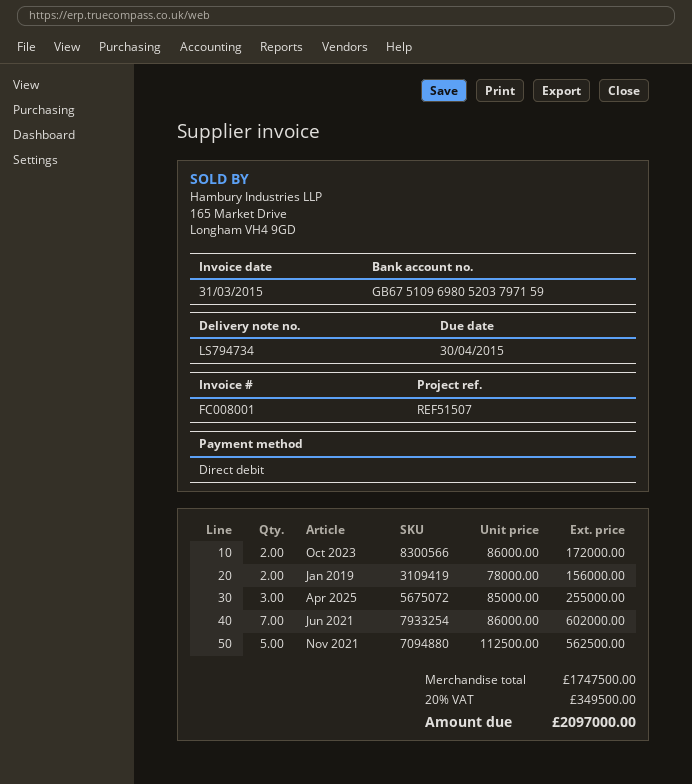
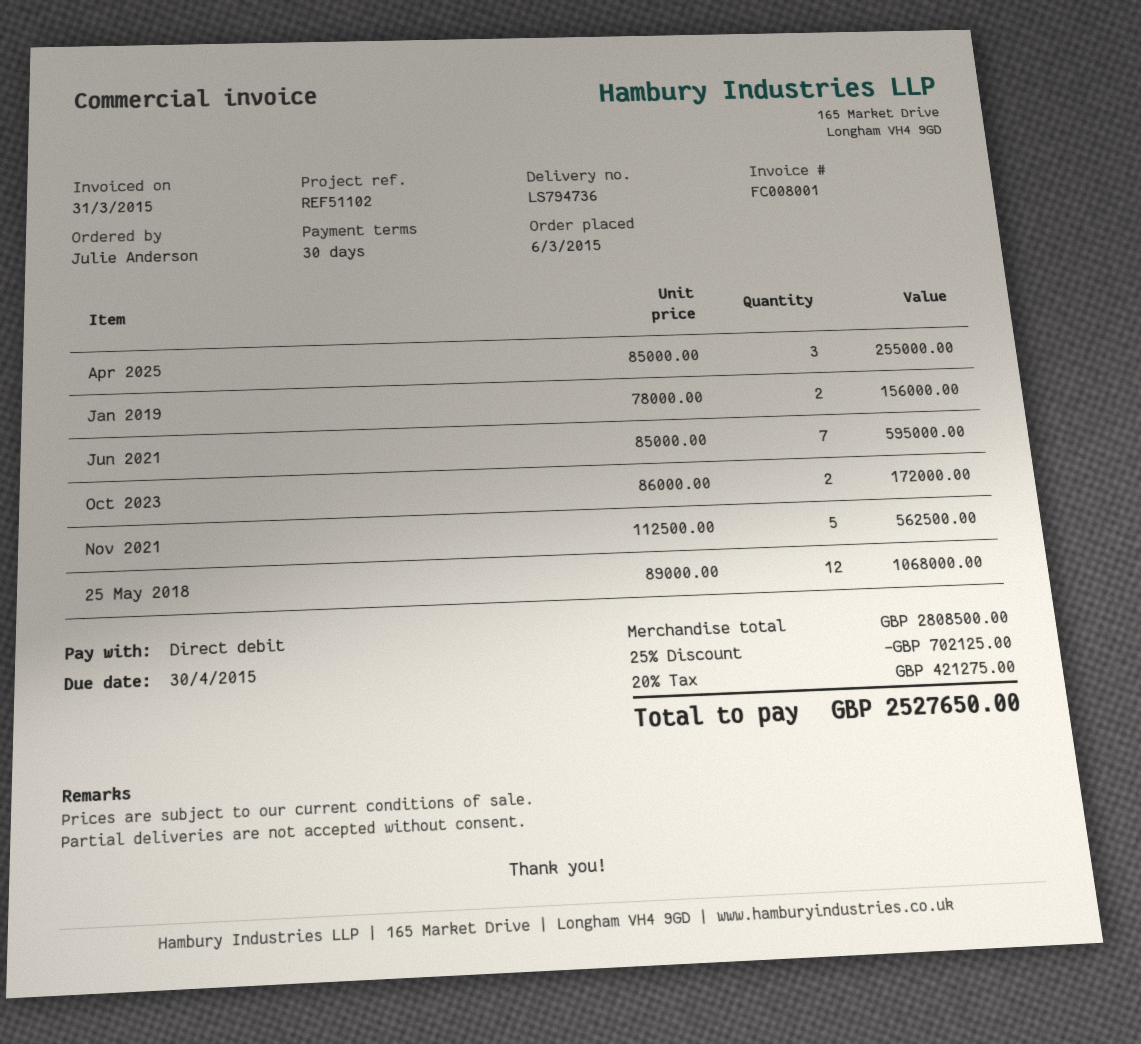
delivery note number: LS794734 -> LS794736
reference: REF51507 -> REF51102
Jun 2021: 7 x 86000.00 = 602000.00 -> 7 x 85000.00 = 595000.00
25 May 2018: none -> 12 x 89000.00 = 1068000.00
subtotal: 1747500.00 -> 2808500.00
discount: none -> 25% = 702125.00
tax: 20% = 349500.00 -> 20% = 421275.00
total: 2097000.00 -> 2527650.00

